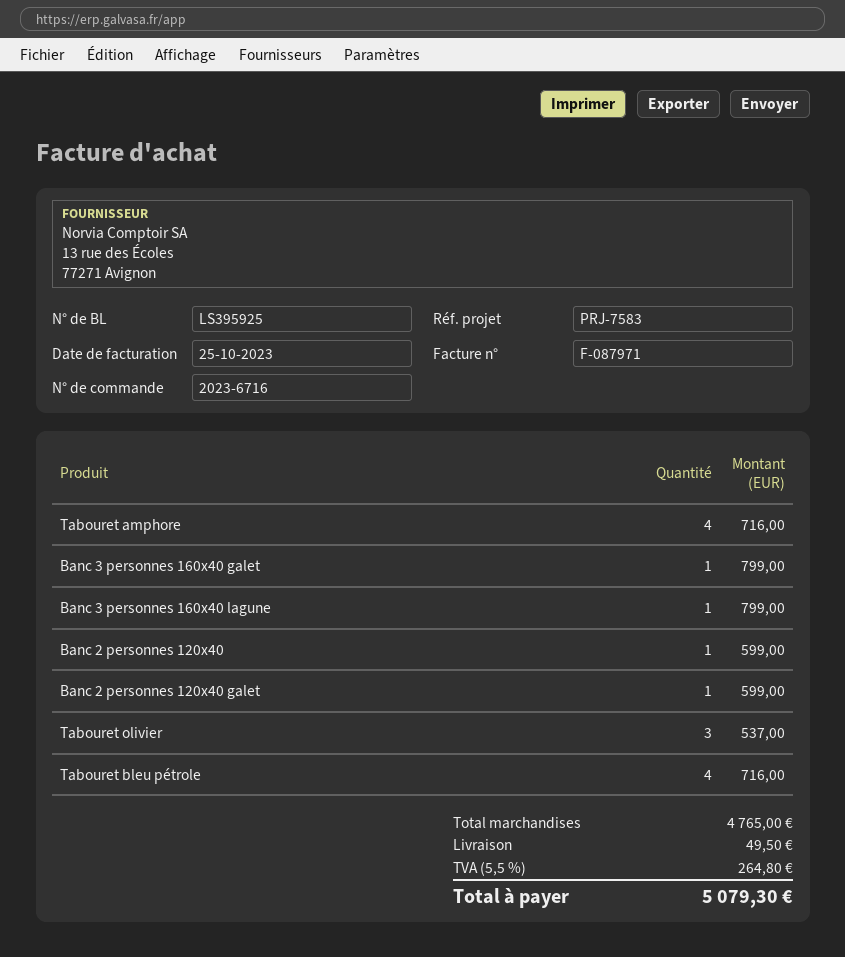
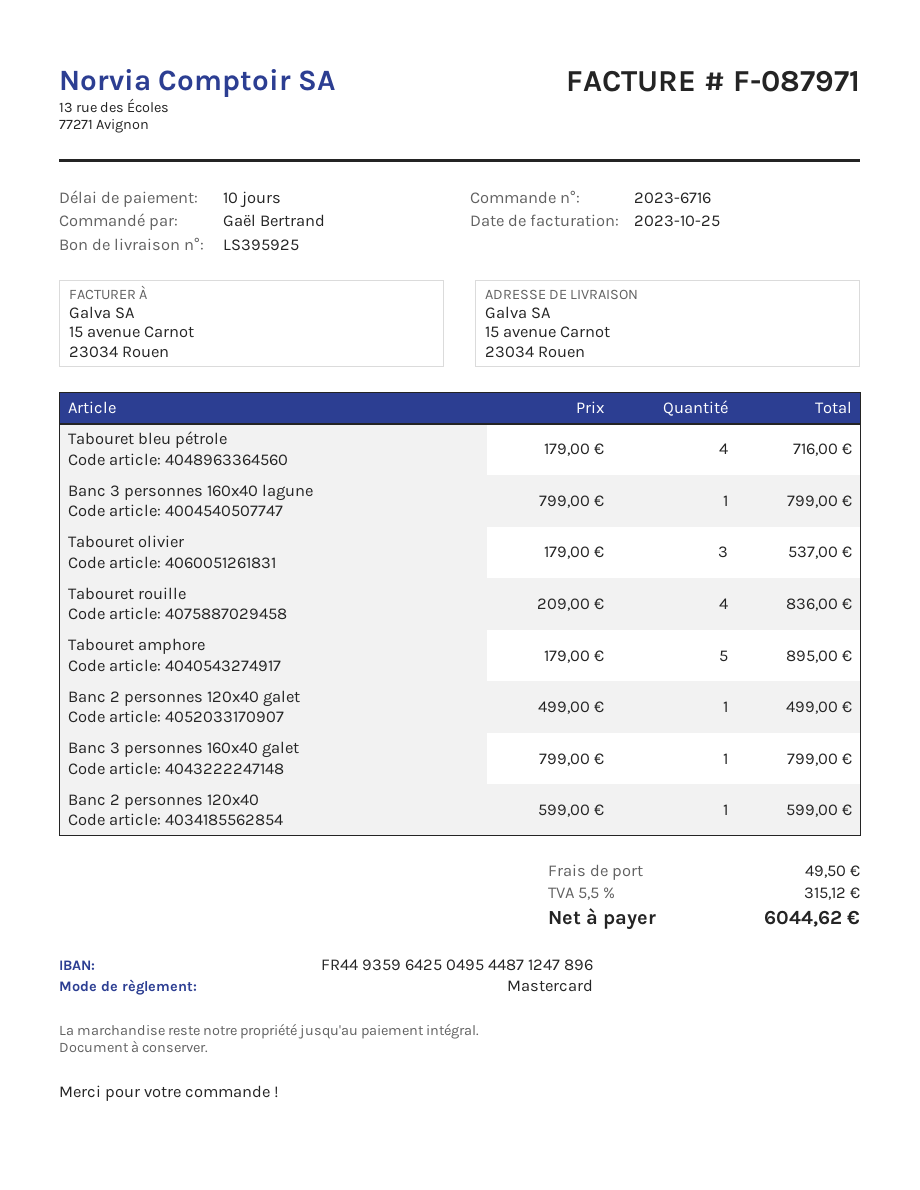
Tabouret amphore: 4 for 716.00 -> 5 for 895.00
Banc 2 personnes 120x40 galet: 1 for 599.00 -> 1 for 499.00
Tabouret rouille: none -> 4 for 836.00
tax: 5.5% = 264.80 -> 5.5% = 315.12
total: 5079.30 -> 6044.62

